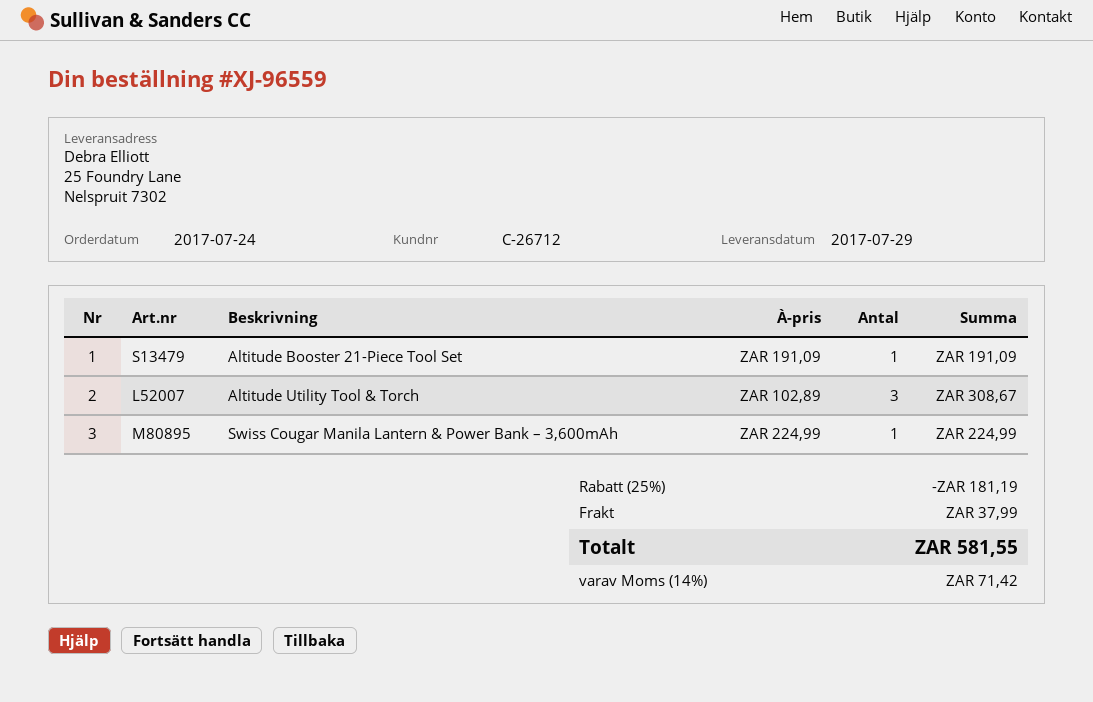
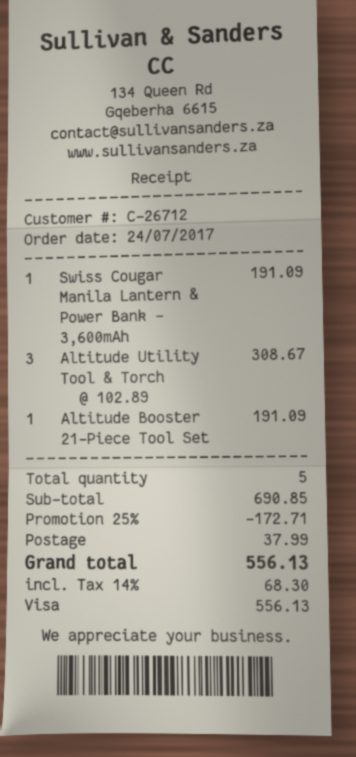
Swiss Cougar Manila Lantern & Power Bank – 3,600mAh: 1 x 224.99 = 224.99 -> 1 x 191.09 = 191.09
discount: 25% = 181.19 -> 25% = 172.71
tax: 14% = 71.42 -> 14% = 68.30
total: 581.55 -> 556.13

